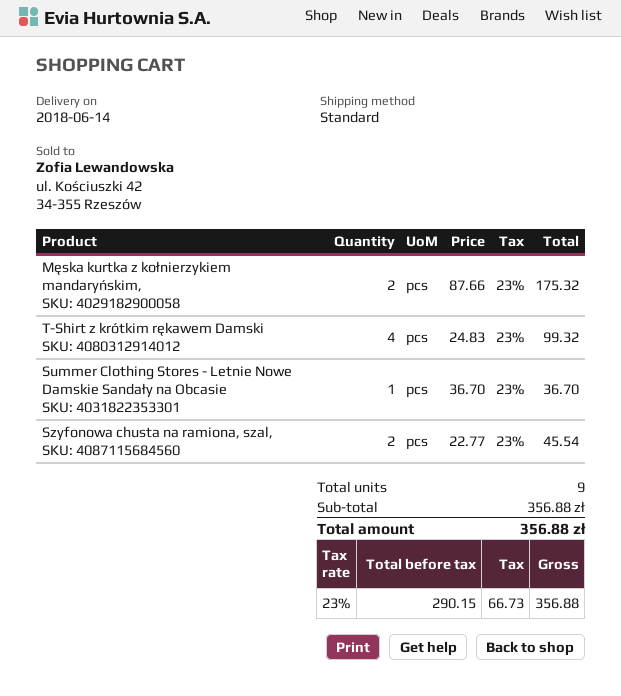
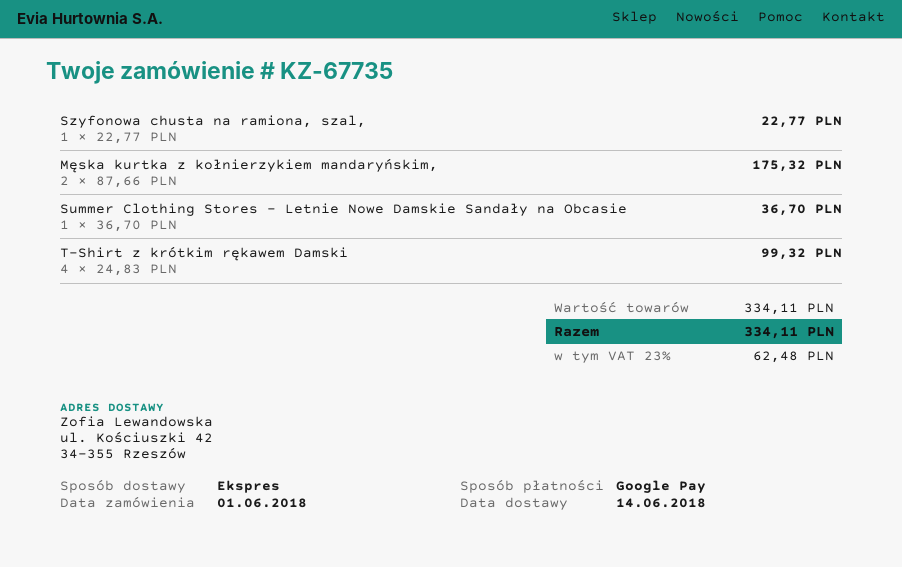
shipping method: standard -> express
Szyfonowa chusta na ramiona, szal,: 2 x 22.77 = 45.54 -> 1 x 22.77 = 22.77
subtotal: 356.88 -> 334.11
tax: 23% = 66.73 -> 23% = 62.48
total: 356.88 -> 334.11

